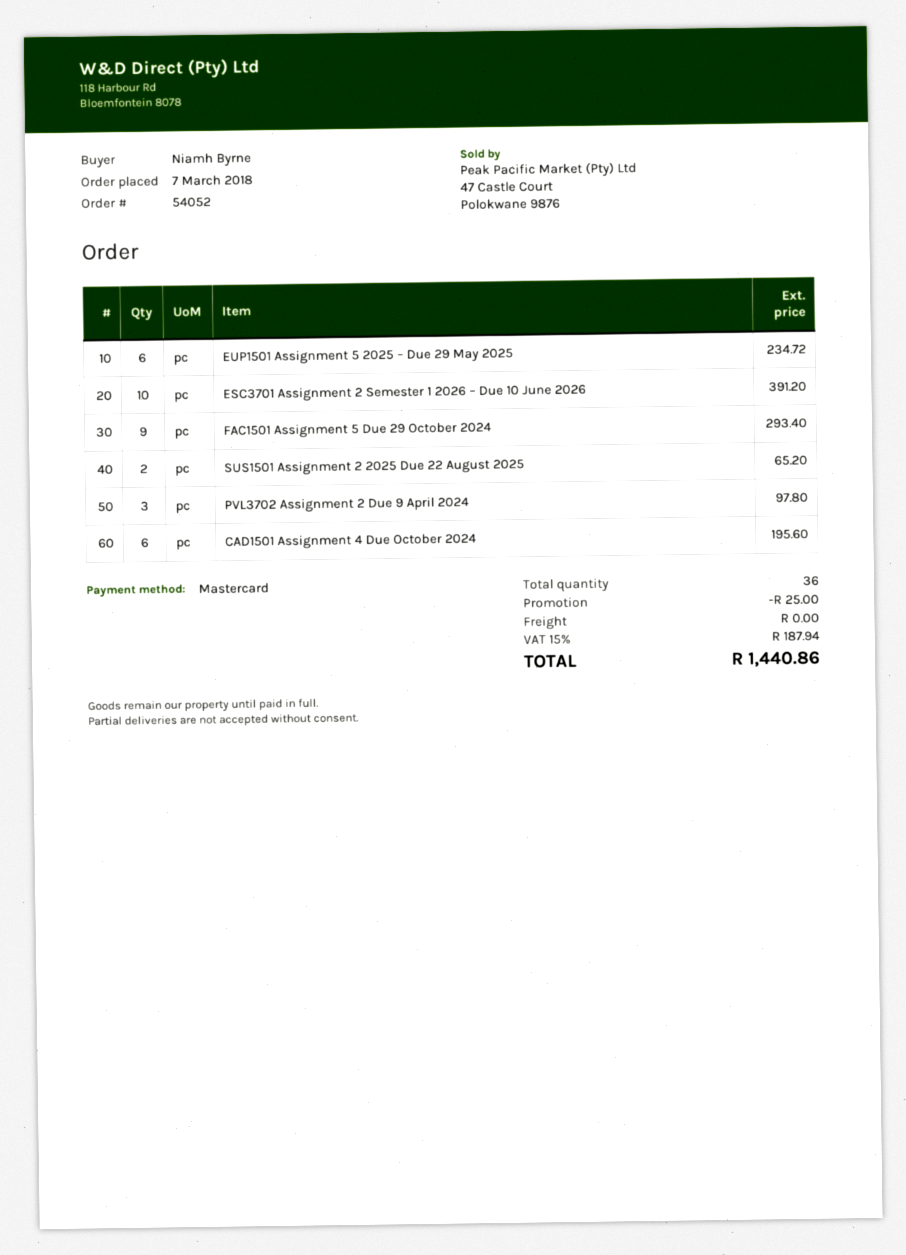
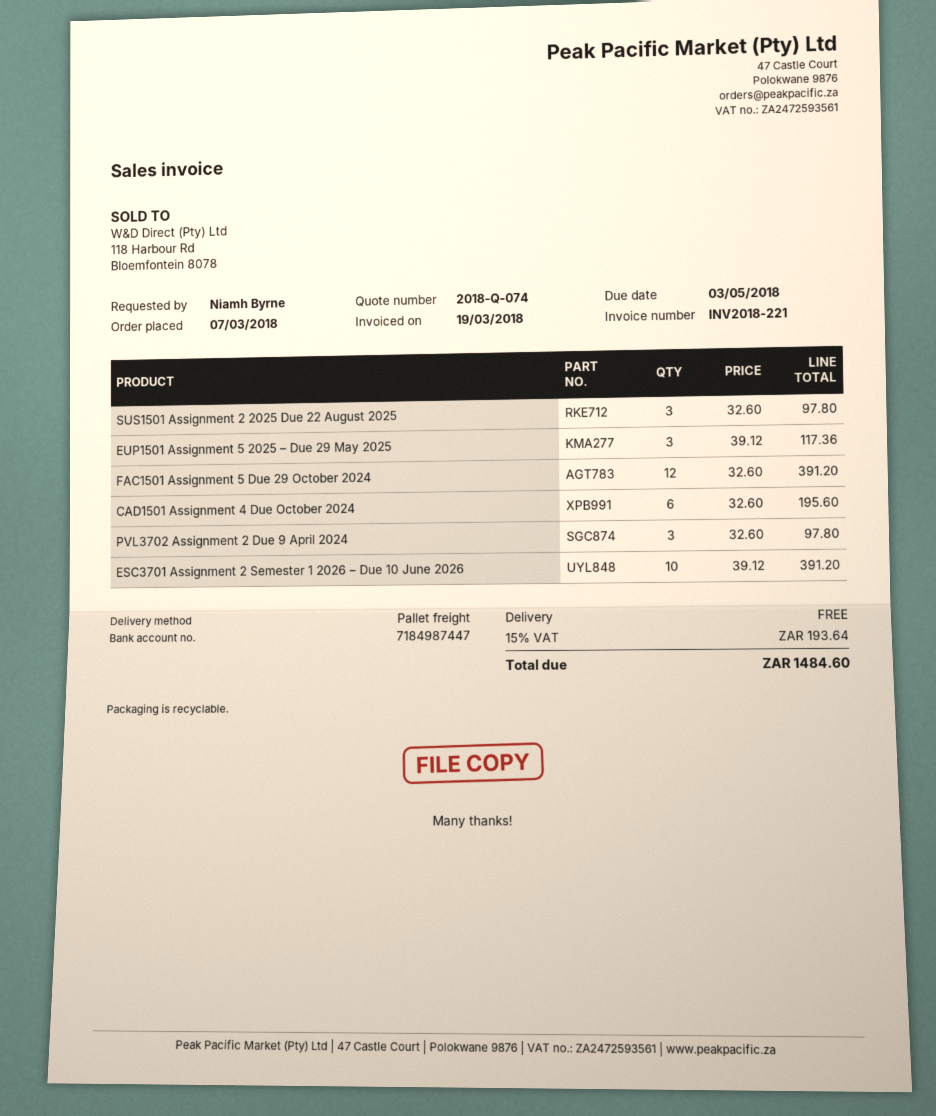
EUP1501 Assignment 5 2025 – Due 29 May 2025: 6 for 234.72 -> 3 for 117.36
FAC1501 Assignment 5 Due 29 October 2024: 9 for 293.40 -> 12 for 391.20
SUS1501 Assignment 2 2025 Due 22 August 2025: 2 for 65.20 -> 3 for 97.80
discount: 25.00 -> none
tax: 15% = 187.94 -> 15% = 193.64
total: 1440.86 -> 1484.60

